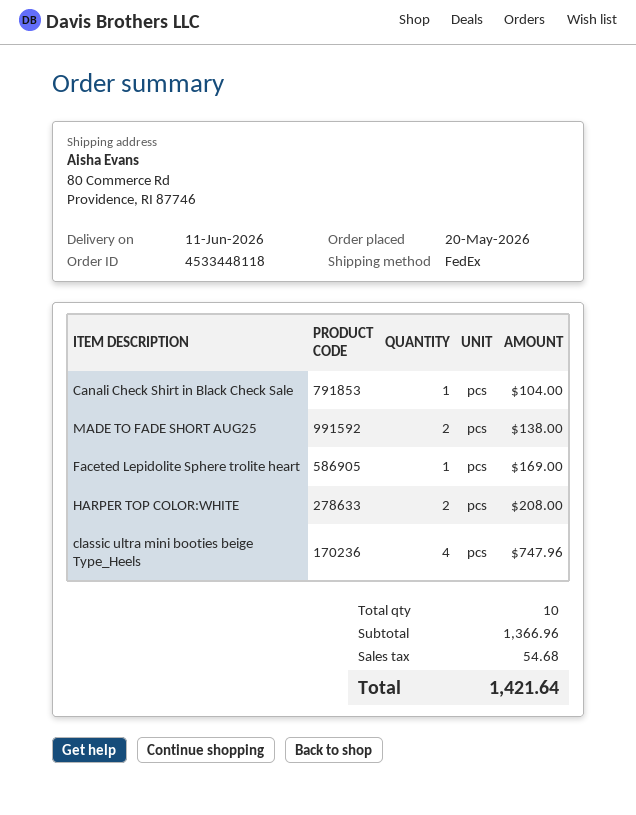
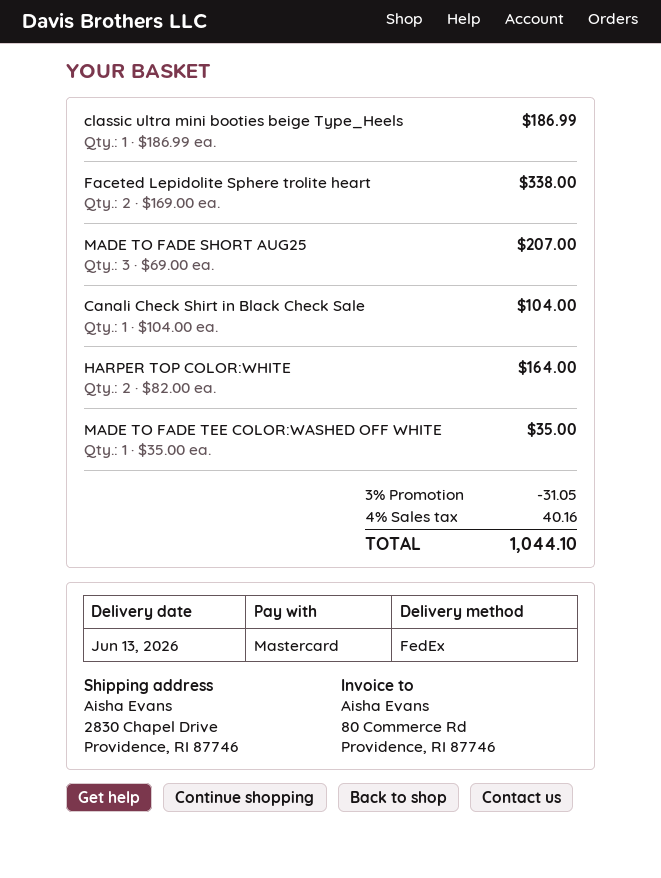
delivery date: 2026-06-11 -> 2026-06-13
ship to: 80 Commerce Rd, Providence, RI 87746 -> 2830 Chapel Drive, Providence, RI 87746
MADE TO FADE SHORT AUG25: 2 for 138.00 -> 3 for 207.00
Faceted Lepidolite Sphere trolite heart: 1 for 169.00 -> 2 for 338.00
HARPER TOP COLOR:WHITE: 2 for 208.00 -> 2 for 164.00
classic ultra mini booties beige Type_Heels: 4 for 747.96 -> 1 for 186.99
MADE TO FADE TEE COLOR:WASHED OFF WHITE: none -> 1 for 35.00
discount: none -> 3% = 31.05
tax: 54.68 -> 40.16
total: 1421.64 -> 1044.10

